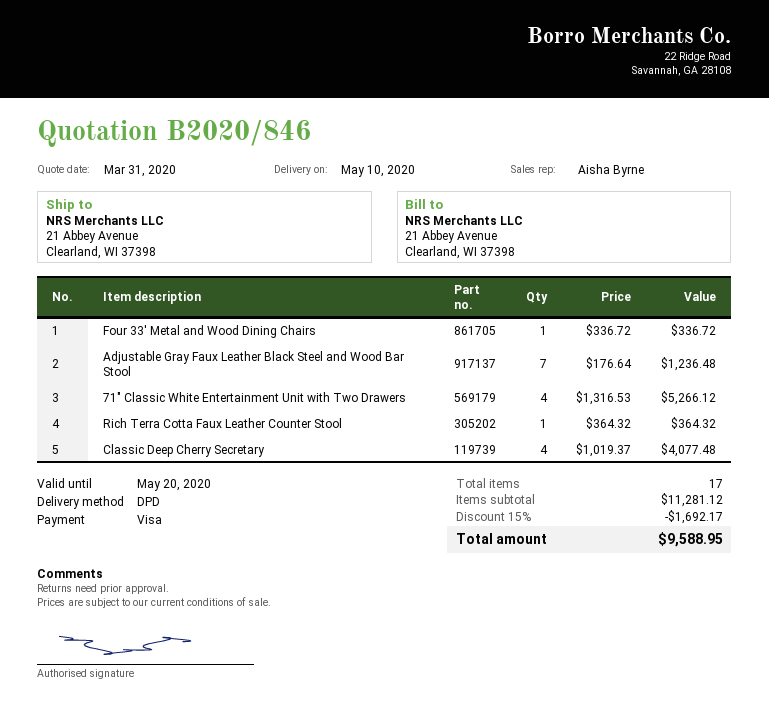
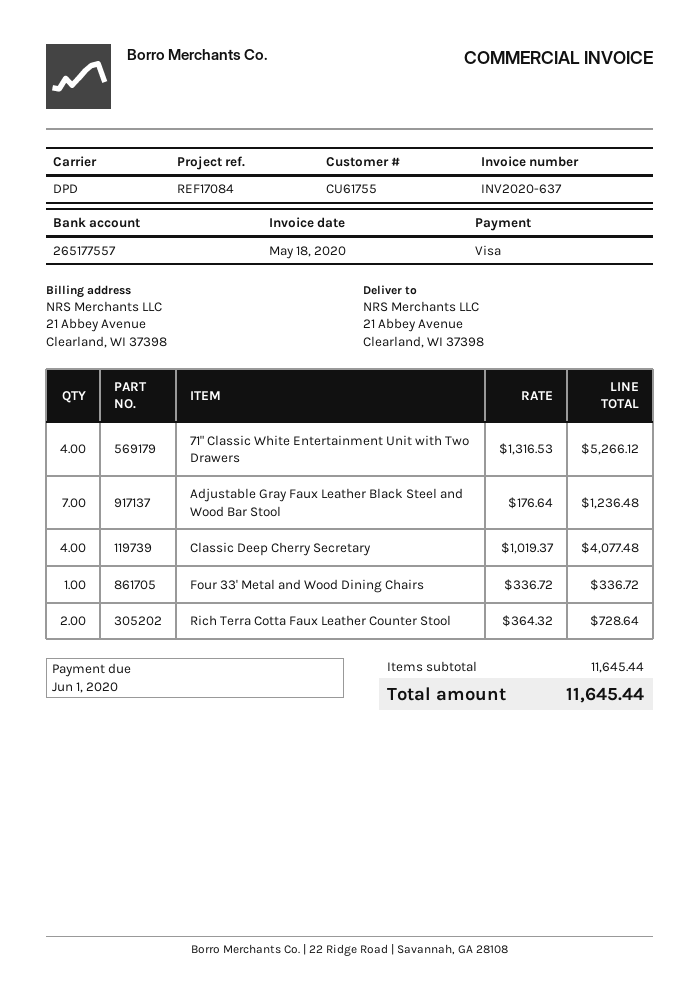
Rich Terra Cotta Faux Leather Counter Stool: 1 x 364.32 = 364.32 -> 2 x 364.32 = 728.64
subtotal: 11281.12 -> 11645.44
discount: 15% = 1692.17 -> none
total: 9588.95 -> 11645.44

